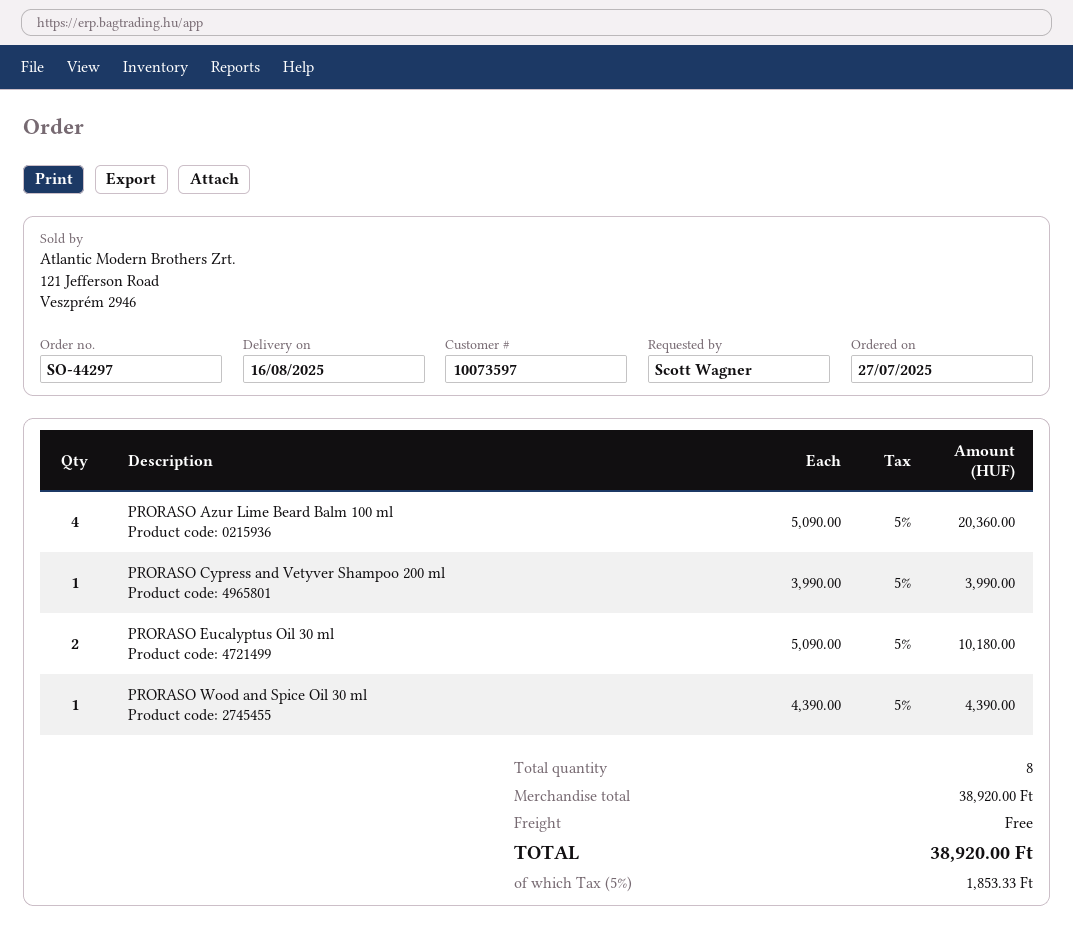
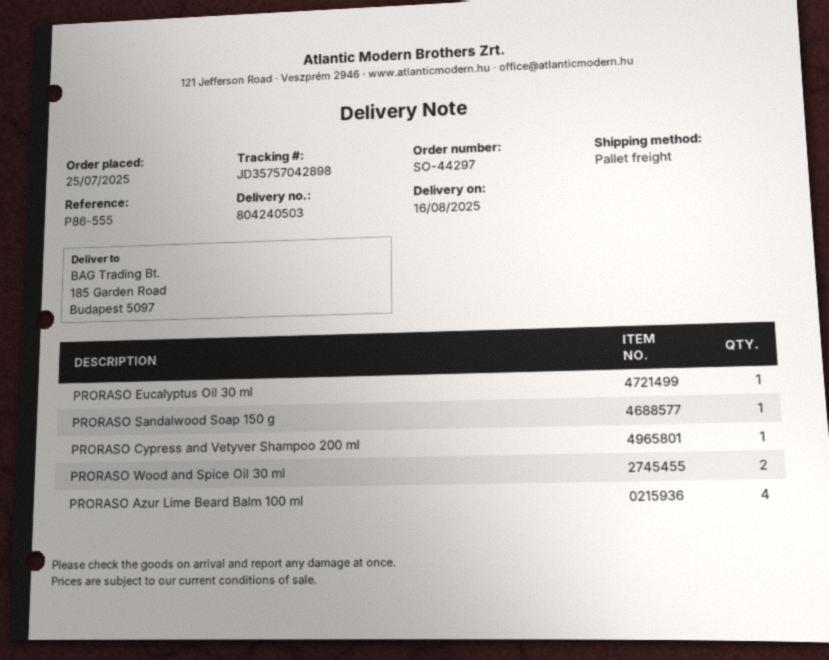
order date: 2025-07-27 -> 2025-07-25
PRORASO Eucalyptus Oil 30 ml: 2 -> 1
PRORASO Wood and Spice Oil 30 ml: 1 -> 2
PRORASO Sandalwood Soap 150 g: none -> 1

